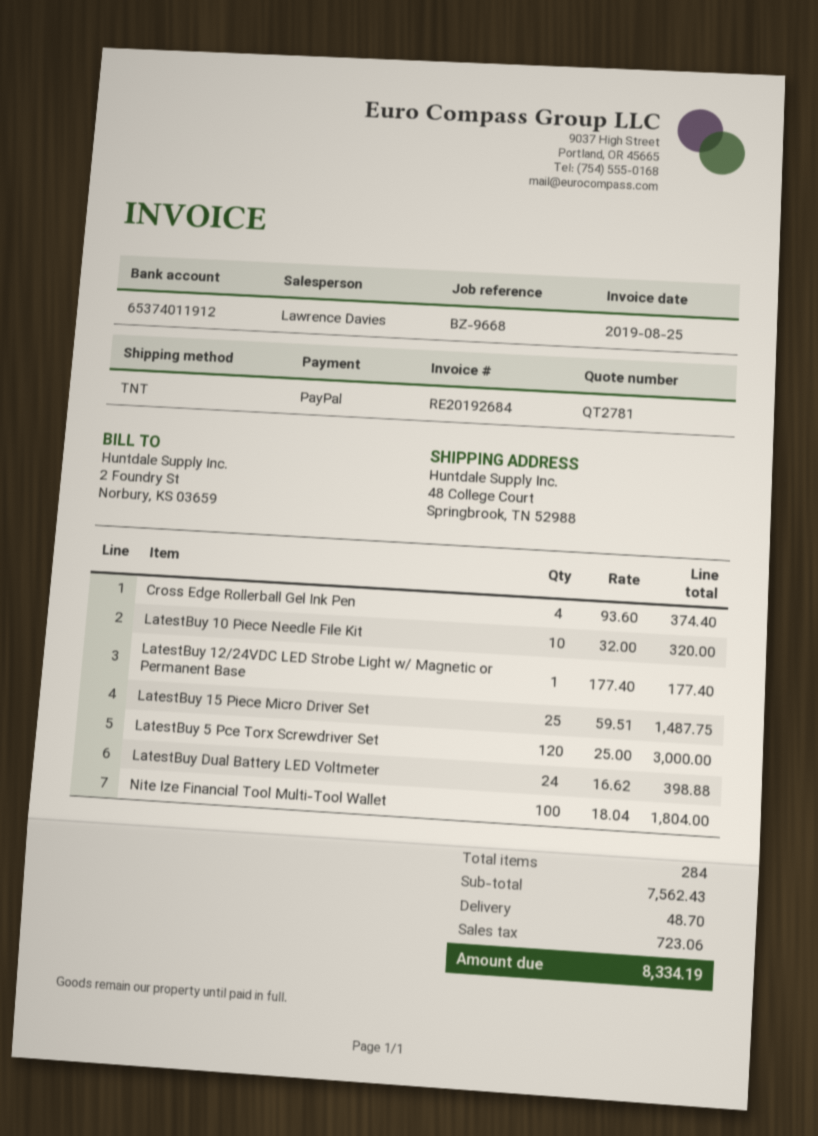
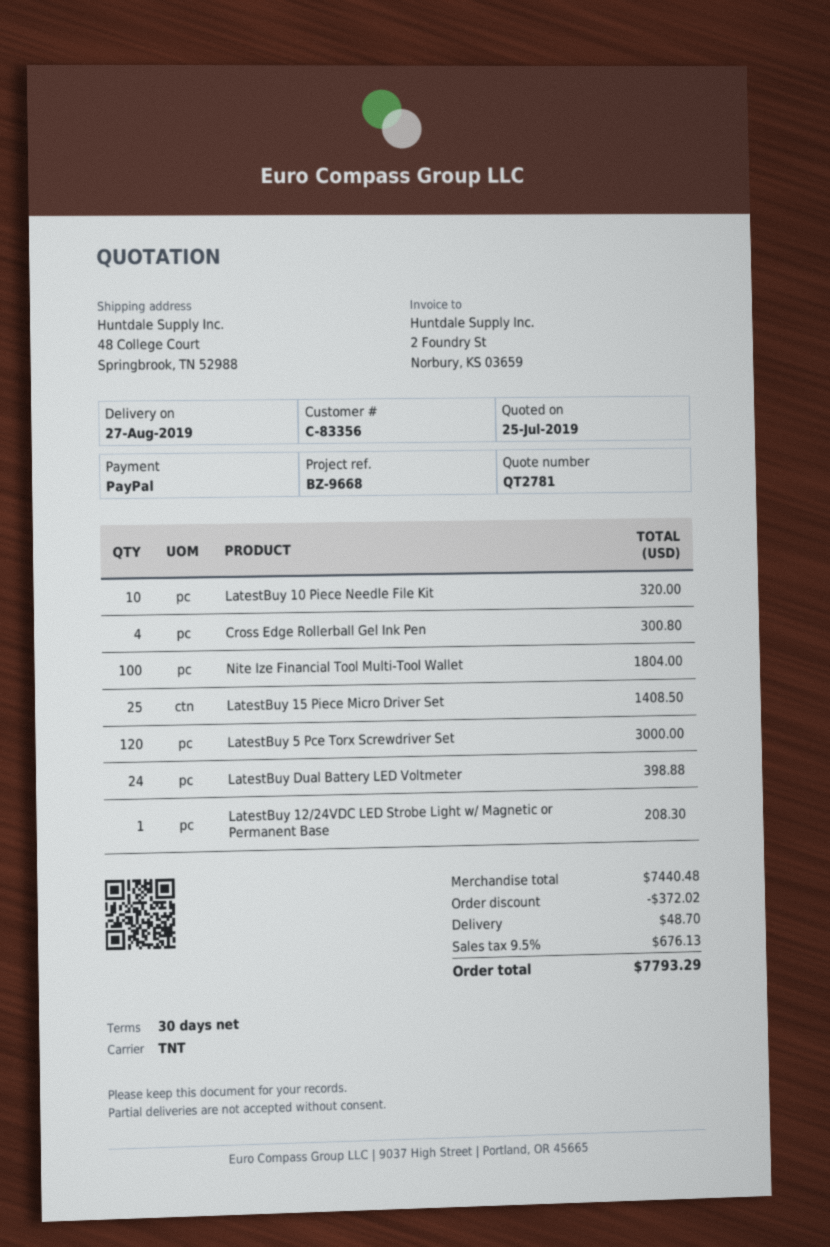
Cross Edge Rollerball Gel Ink Pen: 4 for 374.40 -> 4 for 300.80
LatestBuy 12/24VDC LED Strobe Light w/ Magnetic or Permanent Base: 1 for 177.40 -> 1 for 208.30
LatestBuy 15 Piece Micro Driver Set: 25 for 1487.75 -> 25 for 1408.50
subtotal: 7562.43 -> 7440.48
discount: none -> 372.02
tax: 723.06 -> 676.13
total: 8334.19 -> 7793.29

